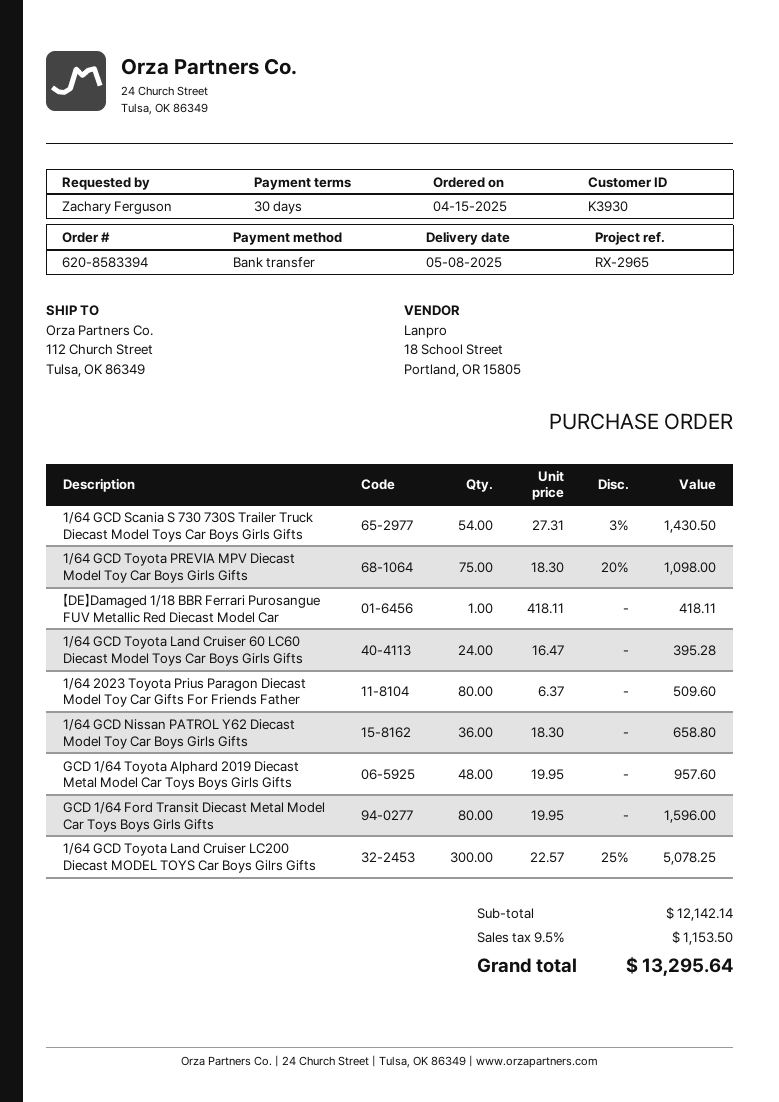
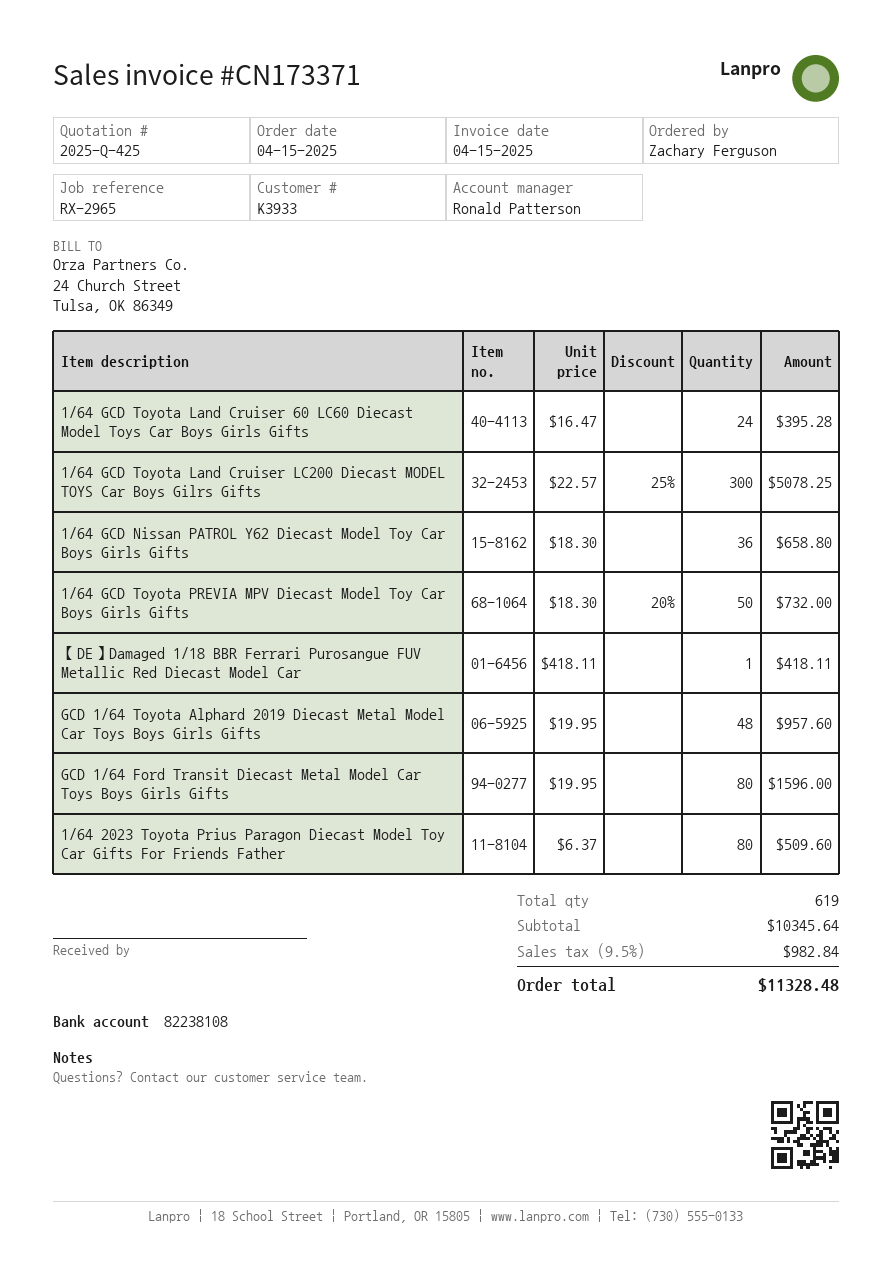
customer number: K3930 -> K3933
1/64 GCD Scania S 730 730S Trailer Truck Diecast Model Toys Car Boys Girls Gifts: 54 x 27.31 - 3% = 1430.50 -> none
1/64 GCD Toyota PREVIA MPV Diecast Model Toy Car Boys Girls Gifts: 75 x 18.30 - 20% = 1098.00 -> 50 x 18.30 - 20% = 732.00
subtotal: 12142.14 -> 10345.64
tax: 9.5% = 1153.50 -> 9.5% = 982.84
total: 13295.64 -> 11328.48

